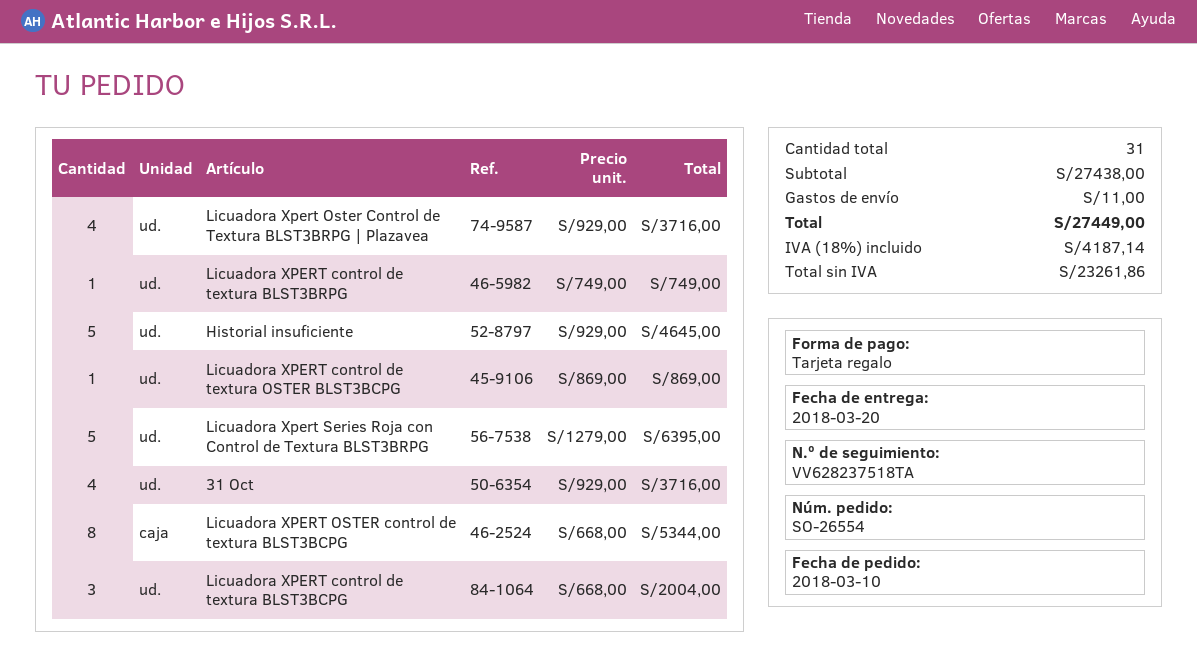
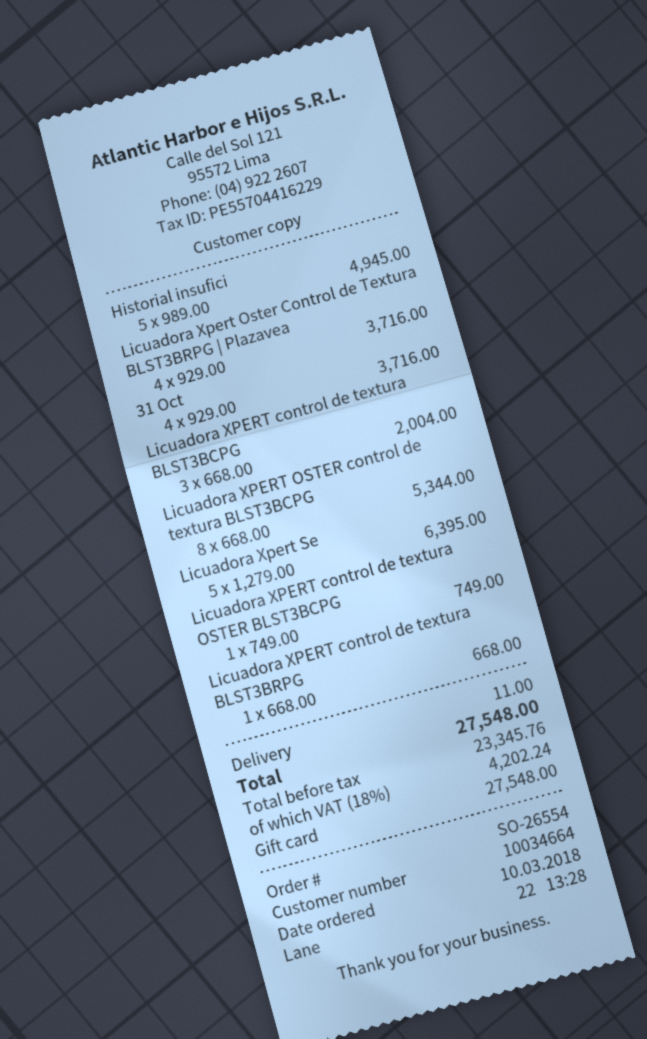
Licuadora XPERT control de textura BLST3BRPG: 1 x 749.00 = 749.00 -> 1 x 668.00 = 668.00
Historial insuficiente: 5 x 929.00 = 4645.00 -> 5 x 989.00 = 4945.00
Licuadora XPERT control de textura OSTER BLST3BCPG: 1 x 869.00 = 869.00 -> 1 x 749.00 = 749.00
net: 23261.86 -> 23345.76
tax: 18% = 4187.14 -> 18% = 4202.24
total: 27449.00 -> 27548.00

